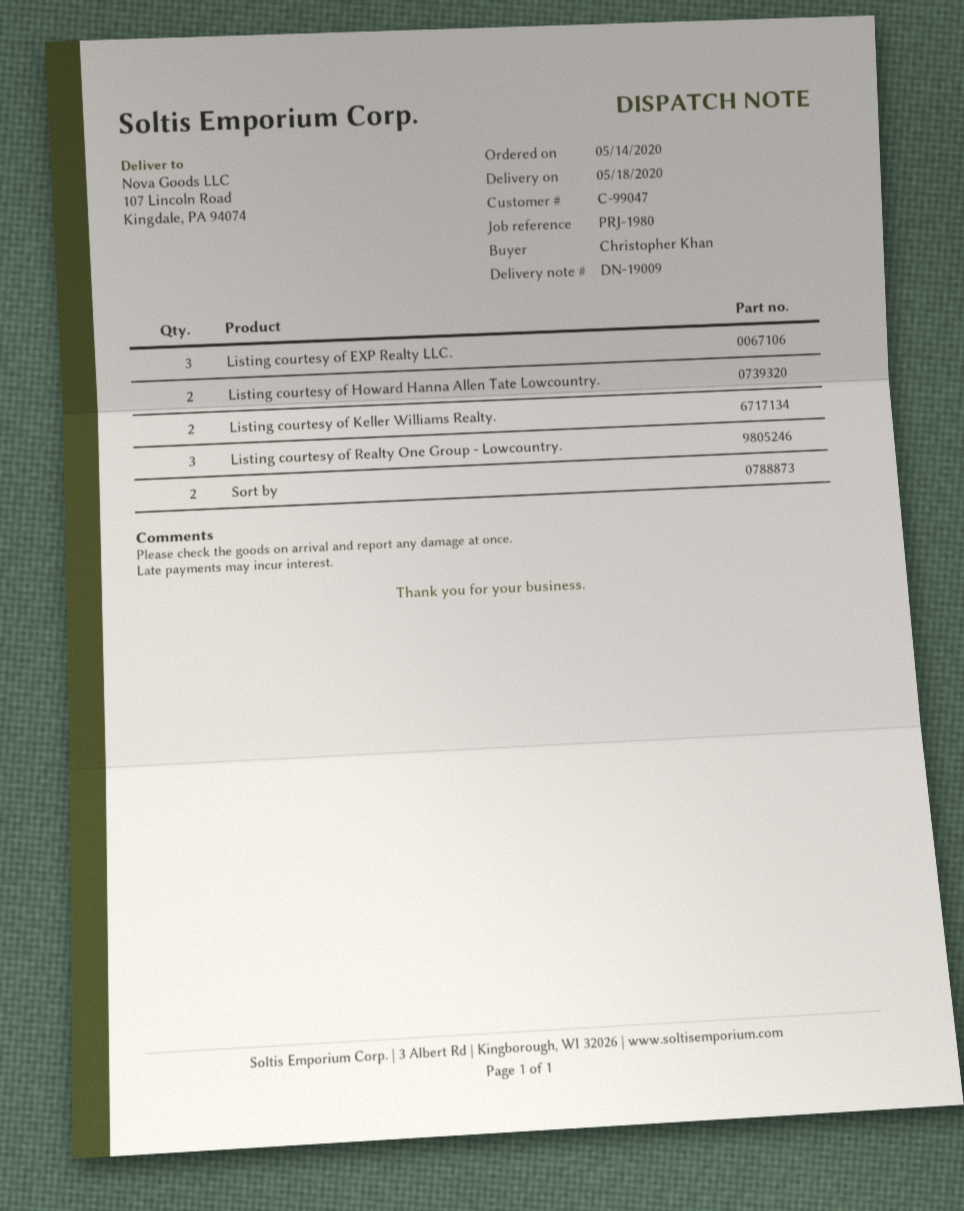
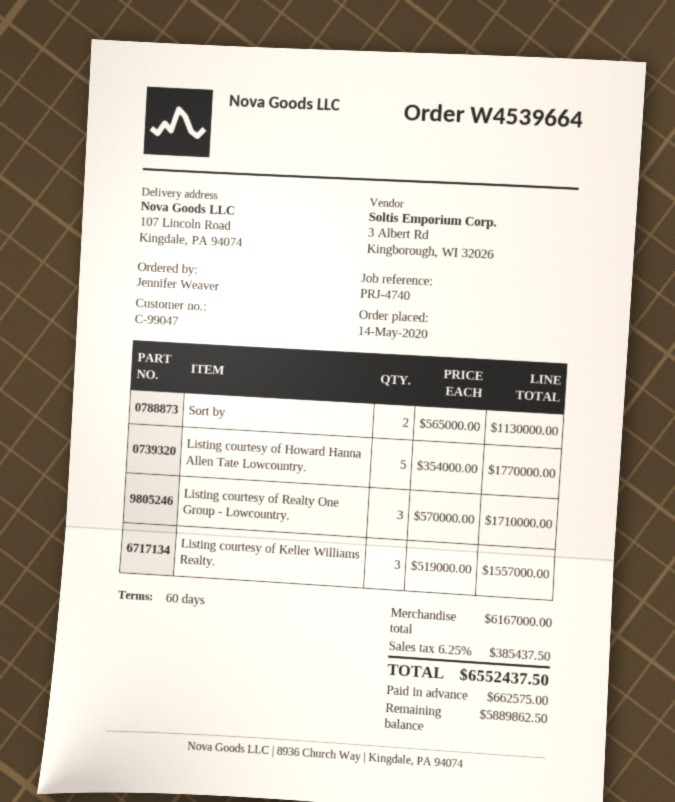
reference: PRJ-1980 -> PRJ-4740
ordered by: Christopher Khan -> Jennifer Weaver
Listing courtesy of EXP Realty LLC.: 3 -> none
Listing courtesy of Howard Hanna Allen Tate Lowcountry.: 2 -> 5
Listing courtesy of Keller Williams Realty.: 2 -> 3

